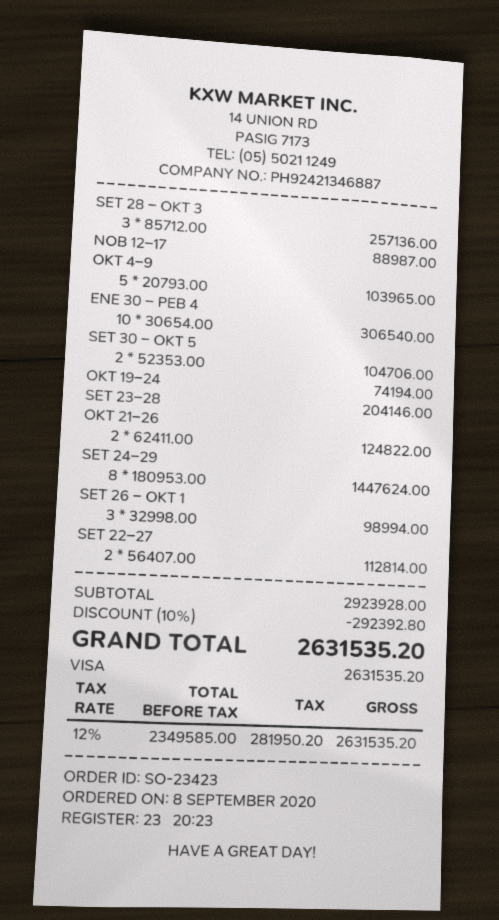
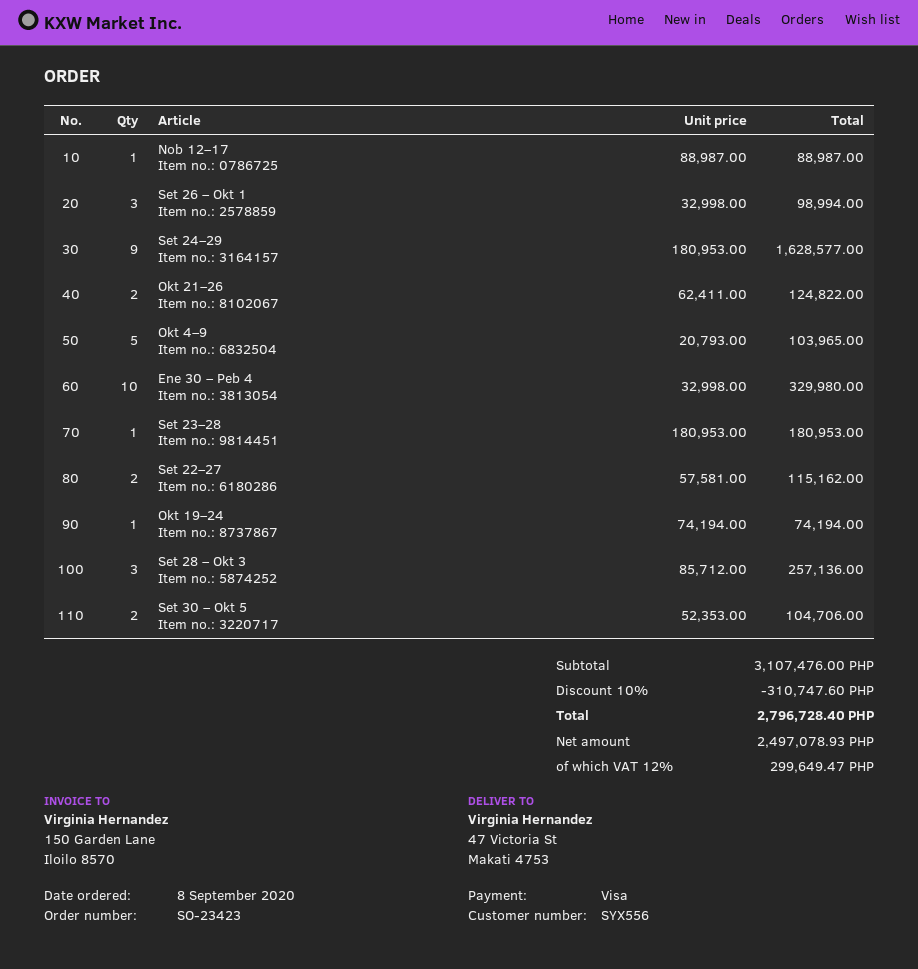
ENE 30 – PEB 4: 10 x 30654.00 = 306540.00 -> 10 x 32998.00 = 329980.00
SET 23–28: 1 x 204146.00 = 204146.00 -> 1 x 180953.00 = 180953.00
SET 24–29: 8 x 180953.00 = 1447624.00 -> 9 x 180953.00 = 1628577.00
SET 22–27: 2 x 56407.00 = 112814.00 -> 2 x 57581.00 = 115162.00
subtotal: 2923928.00 -> 3107476.00
discount: 10% = 292392.80 -> 10% = 310747.60
net: 2349585.00 -> 2497078.93
tax: 12% = 281950.20 -> 12% = 299649.47
total: 2631535.20 -> 2796728.40

